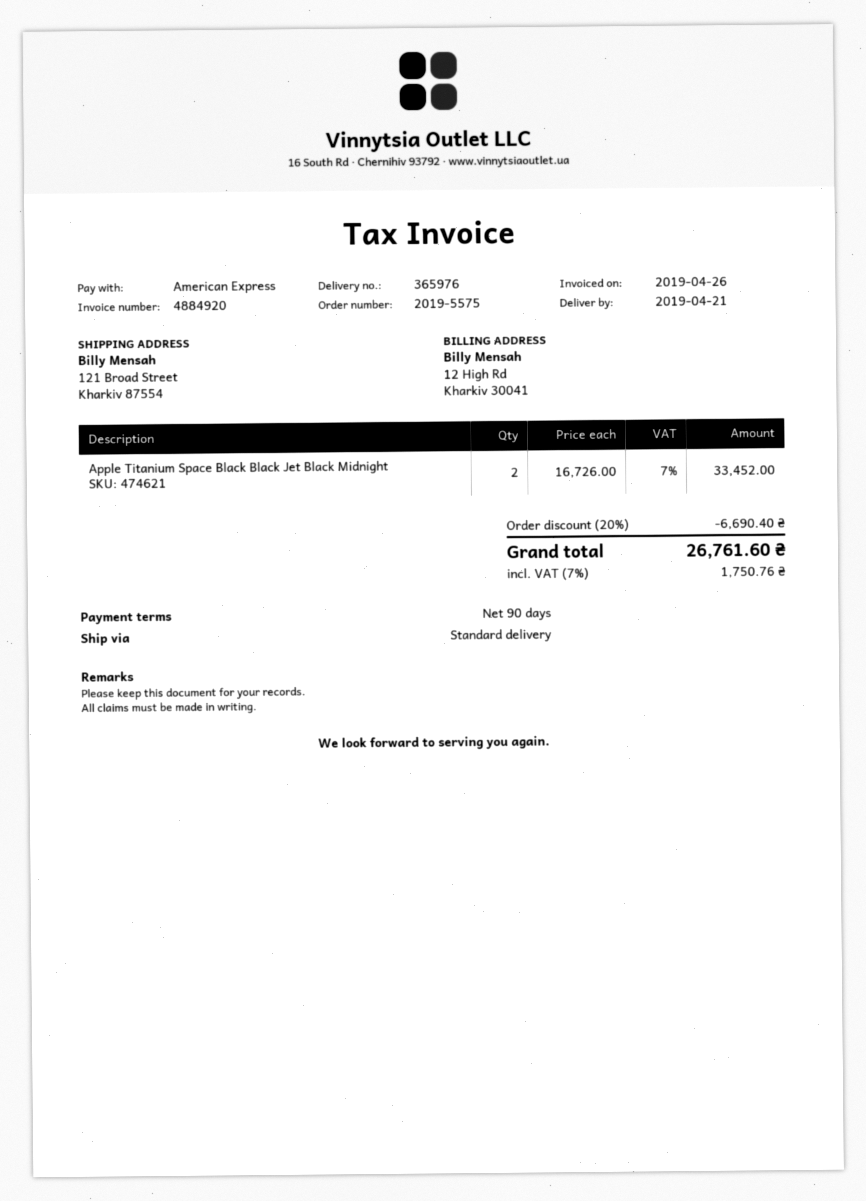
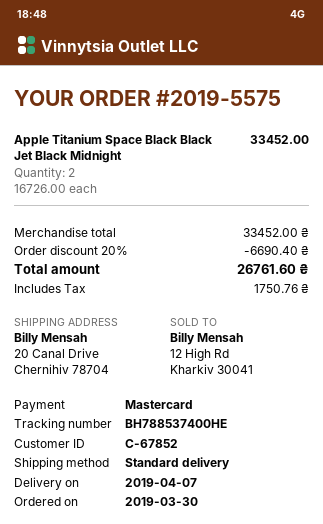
delivery date: 2019-04-21 -> 2019-04-07
payment method: American Express -> Mastercard
ship to: 121 Broad Street, Kharkiv 87554 -> 20 Canal Drive, Chernihiv 78704

